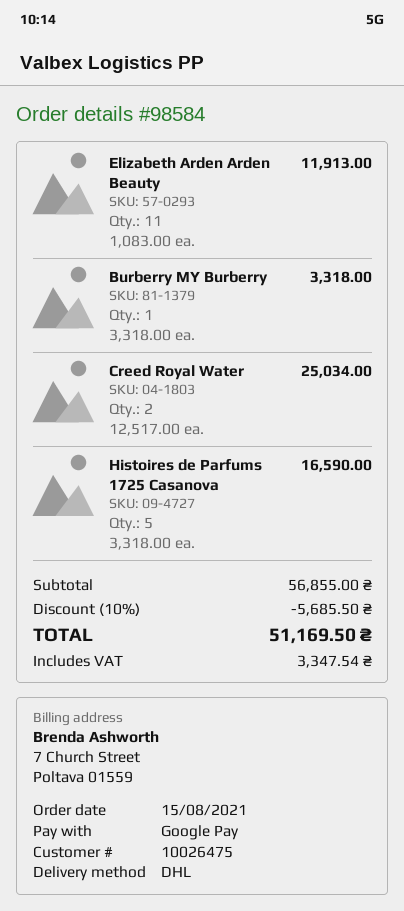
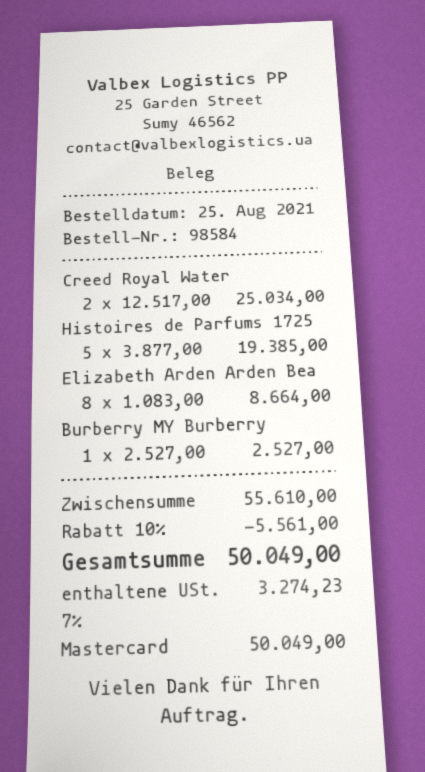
order date: 2021-08-15 -> 2021-08-25
payment method: Google Pay -> Mastercard
Elizabeth Arden Arden Beauty: 11 x 1083.00 = 11913.00 -> 8 x 1083.00 = 8664.00
Burberry MY Burberry: 1 x 3318.00 = 3318.00 -> 1 x 2527.00 = 2527.00
Histoires de Parfums 1725 Casanova: 5 x 3318.00 = 16590.00 -> 5 x 3877.00 = 19385.00
subtotal: 56855.00 -> 55610.00
discount: 10% = 5685.50 -> 10% = 5561.00
tax: 3347.54 -> 3274.23
total: 51169.50 -> 50049.00

